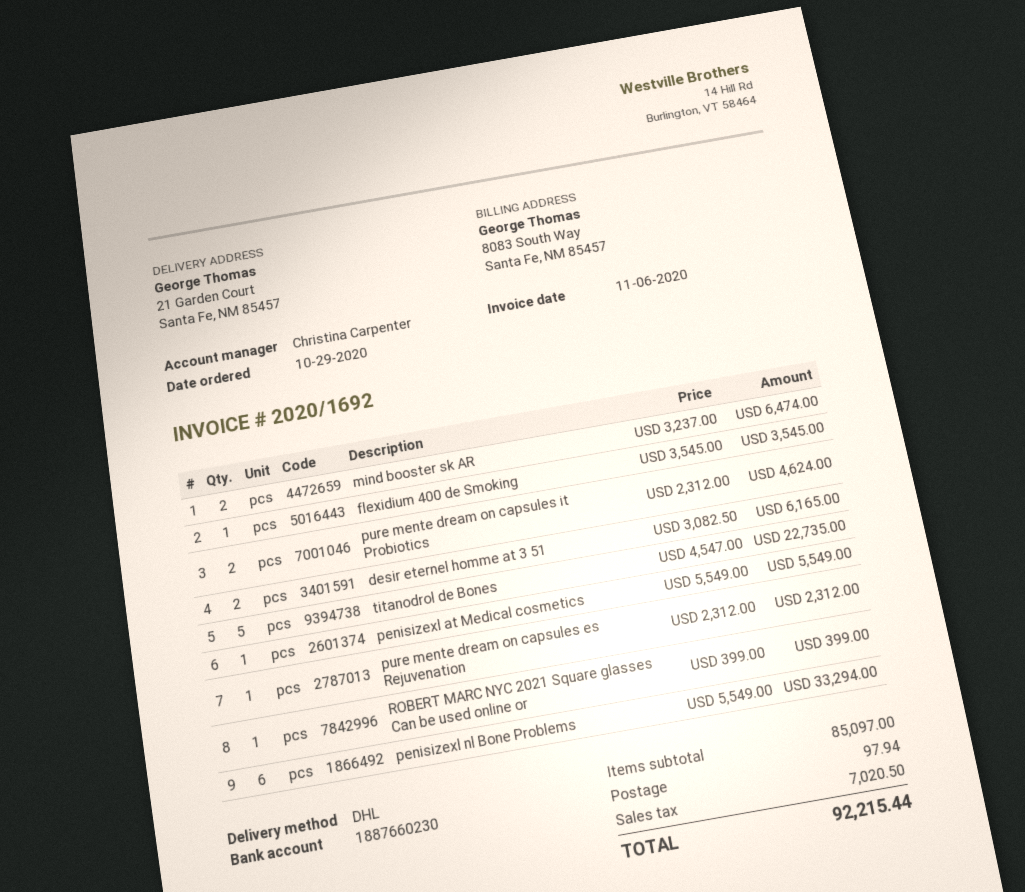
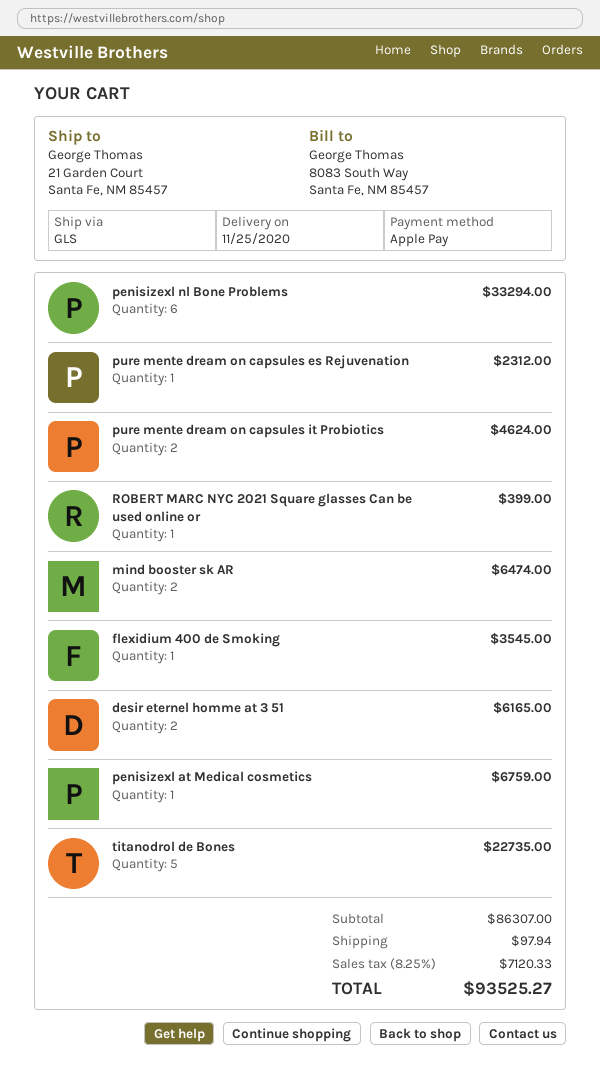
shipping method: DHL -> GLS
penisizexl at Medical cosmetics: 1 for 5549.00 -> 1 for 6759.00
subtotal: 85097.00 -> 86307.00
tax: 7020.50 -> 7120.33
total: 92215.44 -> 93525.27

